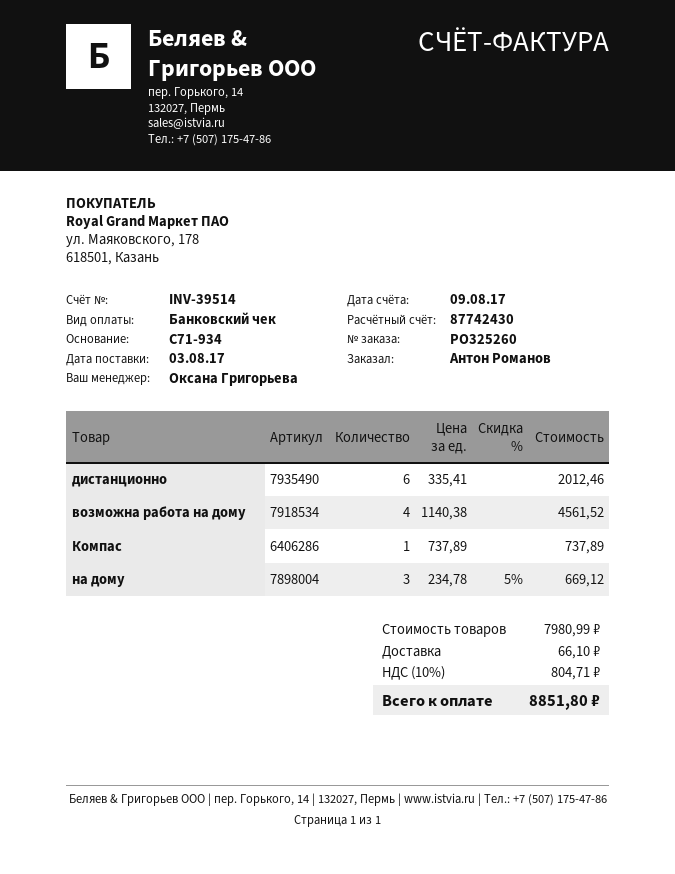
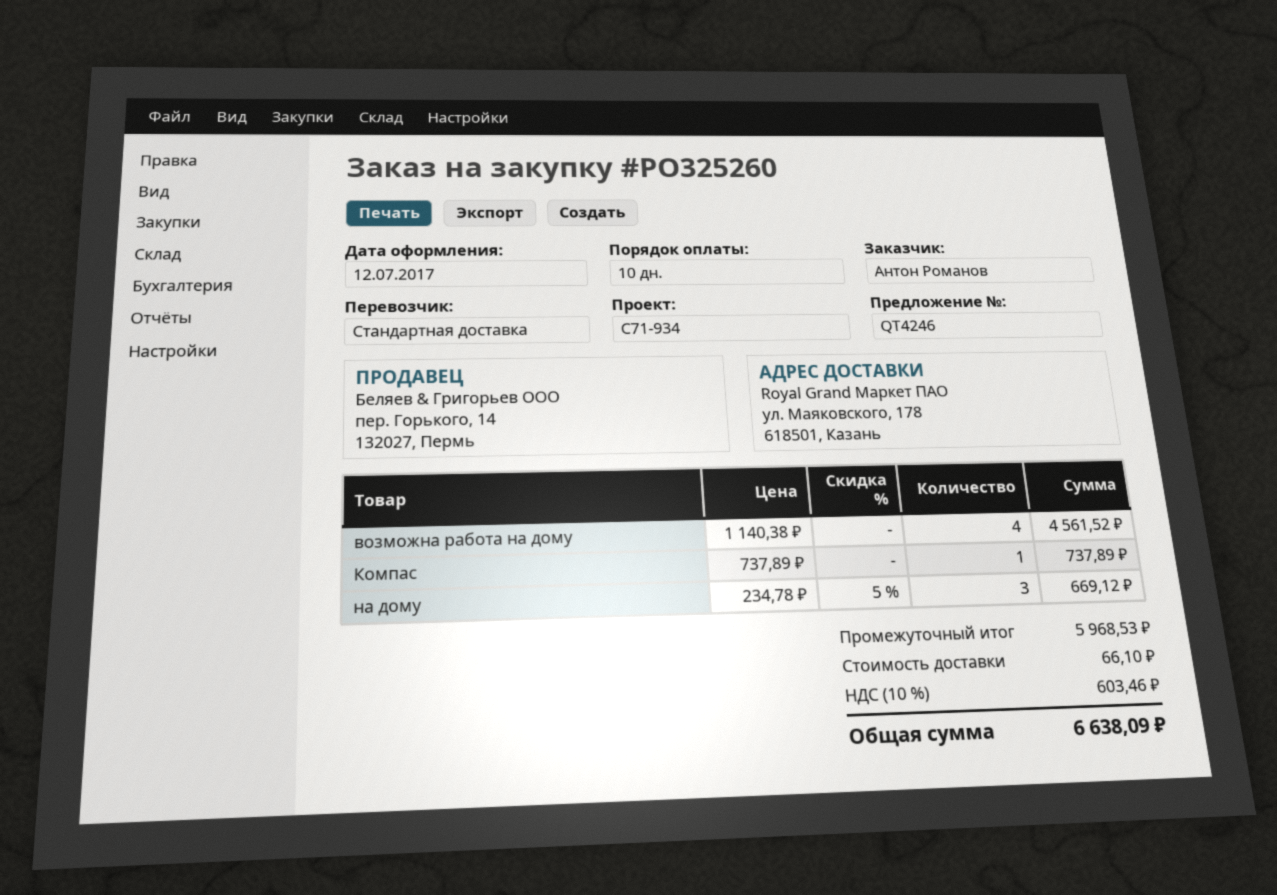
дистанционно: 6 x 335.41 = 2012.46 -> none
subtotal: 7980.99 -> 5968.53
tax: 10% = 804.71 -> 10% = 603.46
total: 8851.80 -> 6638.09

